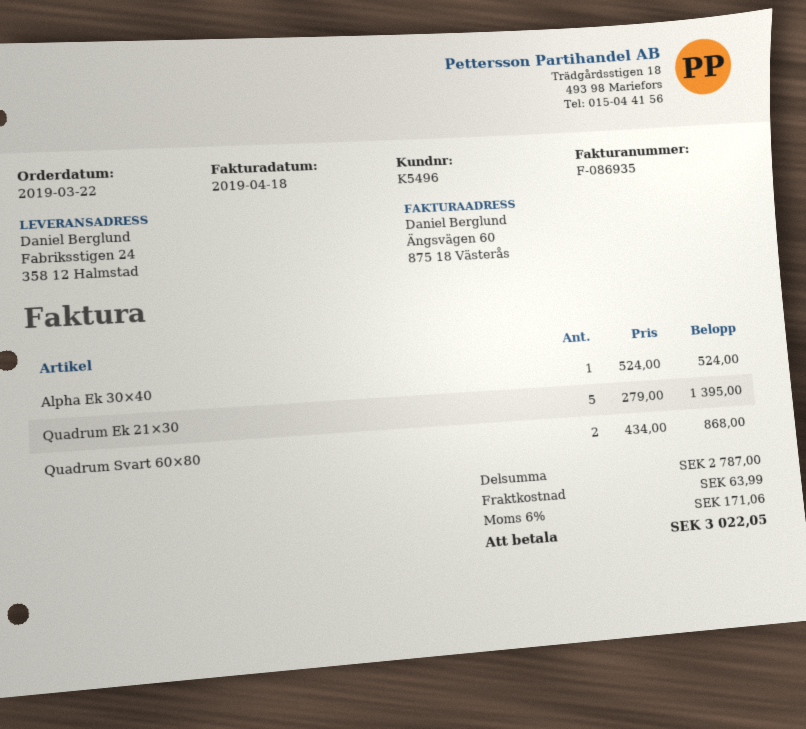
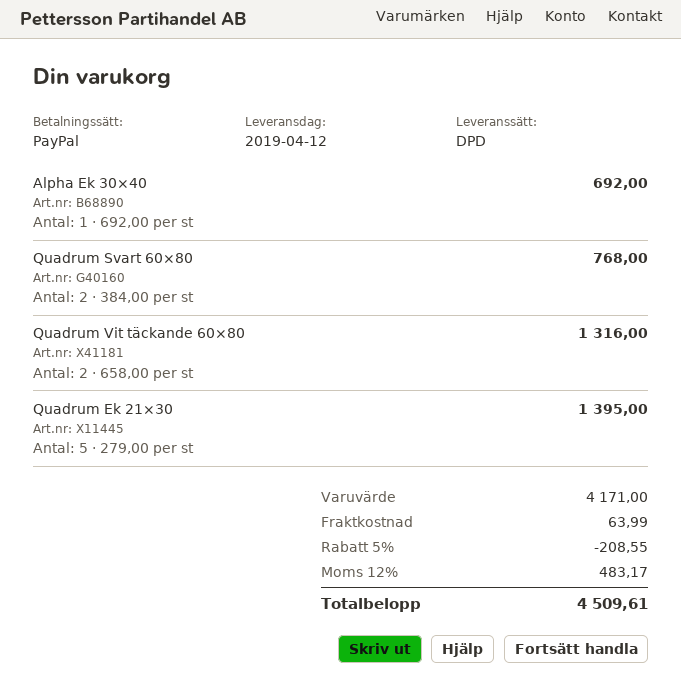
Alpha Ek 30×40: 1 x 524.00 = 524.00 -> 1 x 692.00 = 692.00
Quadrum Svart 60×80: 2 x 434.00 = 868.00 -> 2 x 384.00 = 768.00
Quadrum Vit täckande 60×80: none -> 2 x 658.00 = 1316.00
subtotal: 2787.00 -> 4171.00
discount: none -> 5% = 208.55
tax: 6% = 171.06 -> 12% = 483.17
total: 3022.05 -> 4509.61

